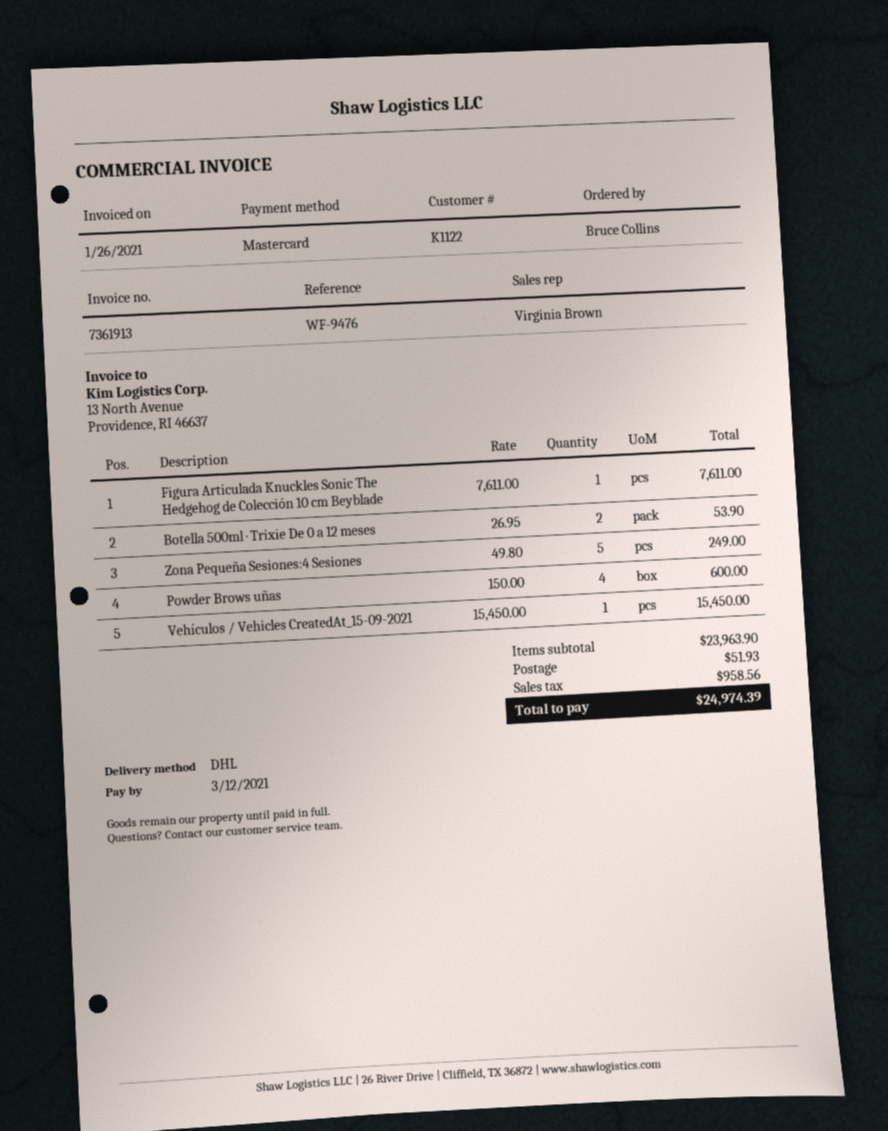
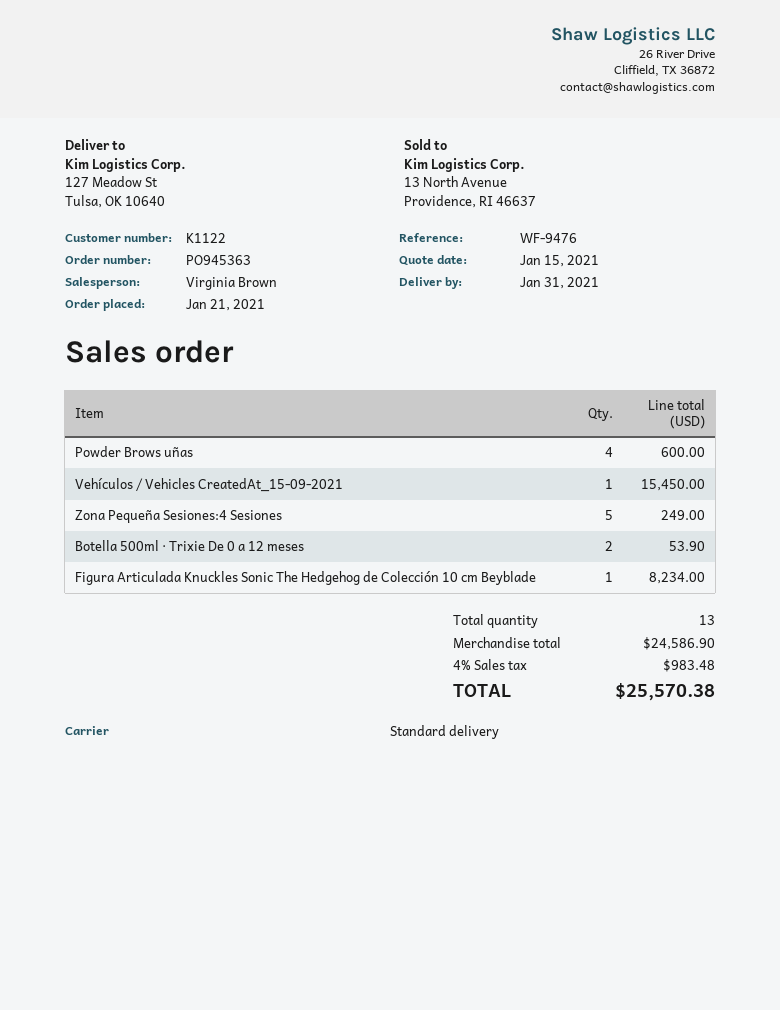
shipping method: DHL -> standard
Figura Articulada Knuckles Sonic The Hedgehog de Colección 10 cm Beyblade: 1 for 7611.00 -> 1 for 8234.00
subtotal: 23963.90 -> 24586.90
shipping: 51.93 -> none
tax: 958.56 -> 983.48
total: 24974.39 -> 25570.38

